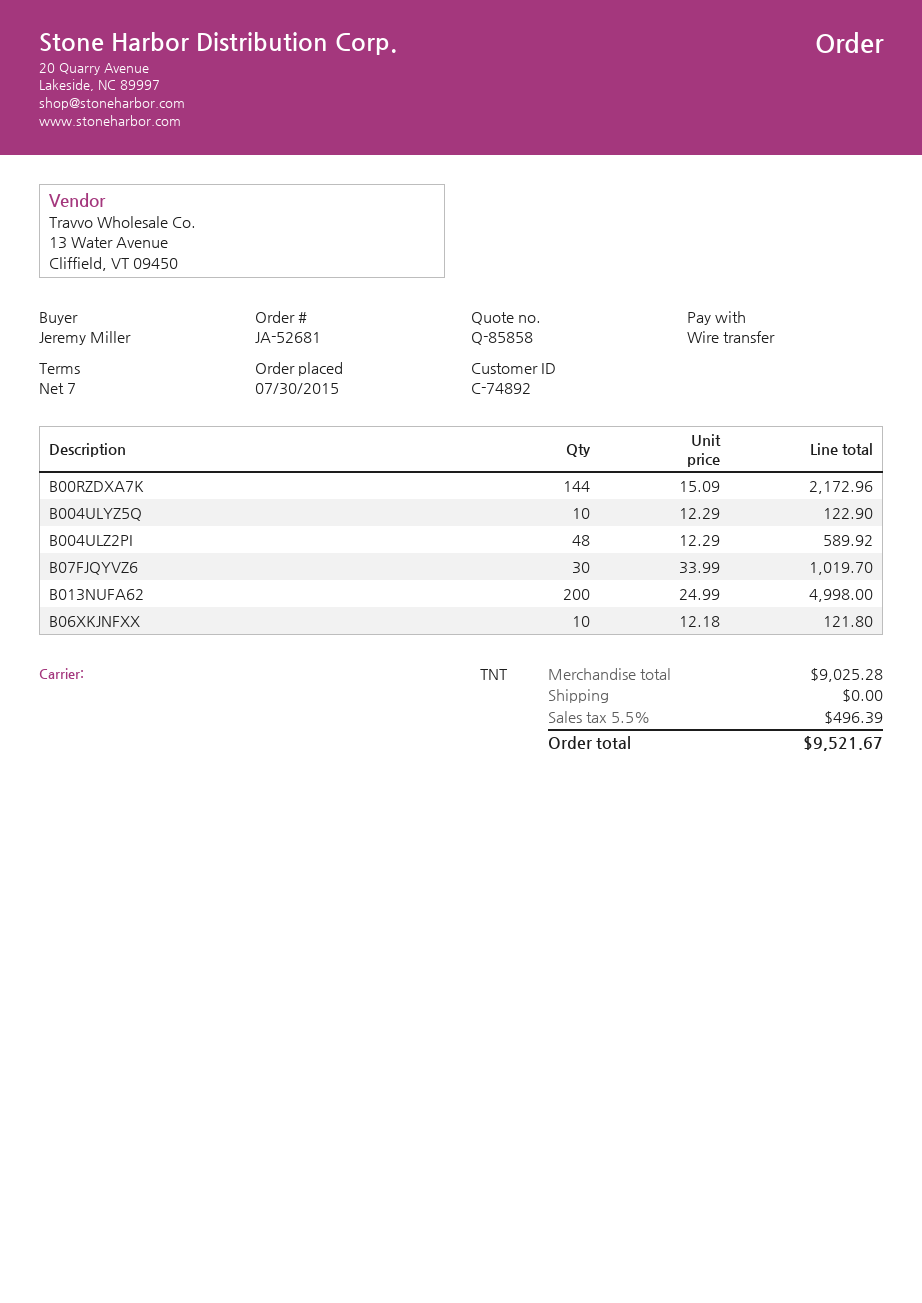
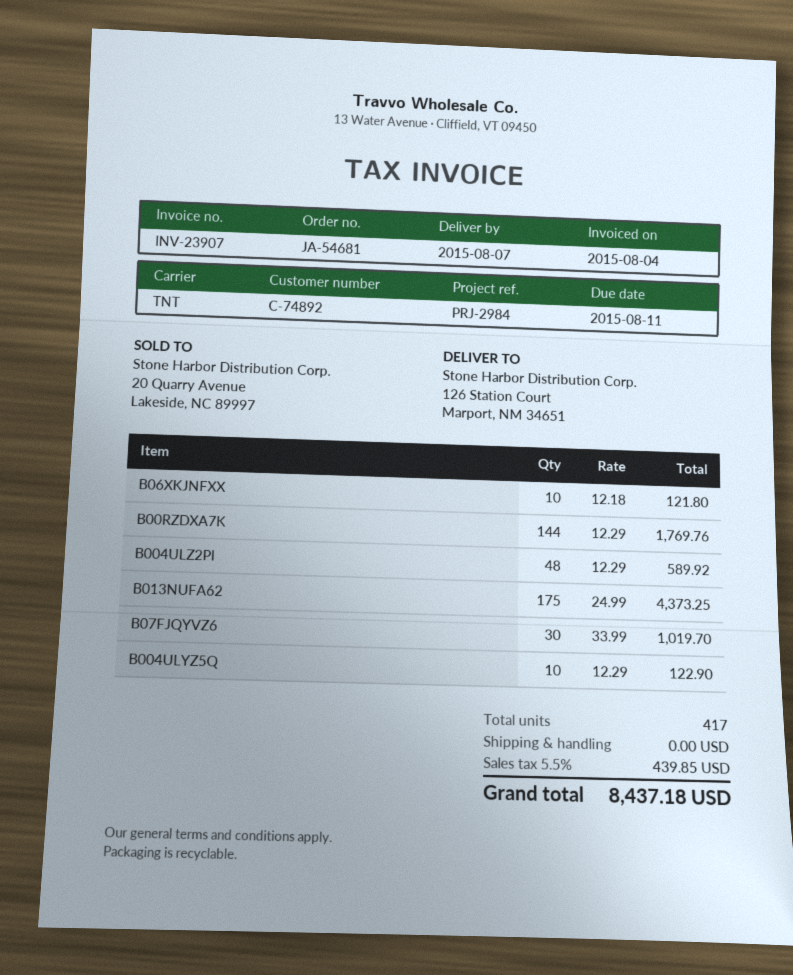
order number: JA-52681 -> JA-54681
B00RZDXA7K: 144 x 15.09 = 2172.96 -> 144 x 12.29 = 1769.76
B013NUFA62: 200 x 24.99 = 4998.00 -> 175 x 24.99 = 4373.25
tax: 5.5% = 496.39 -> 5.5% = 439.85
total: 9521.67 -> 8437.18

